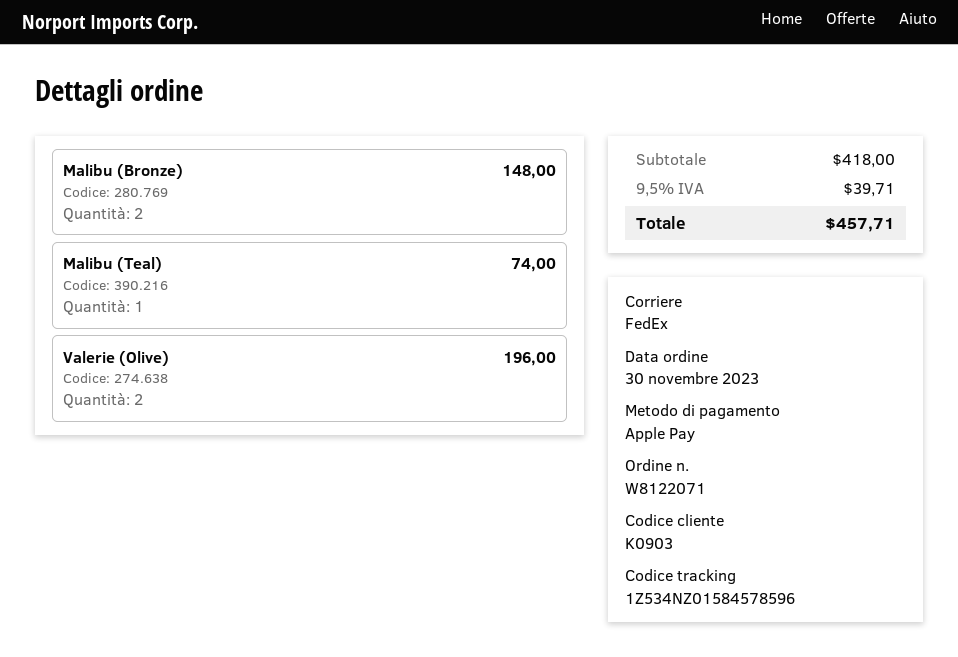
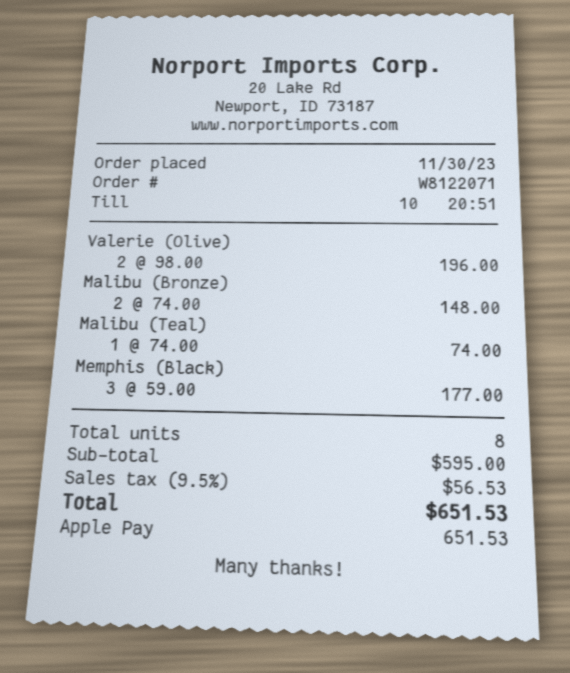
Memphis (Black): none -> 3 for 177.00
subtotal: 418.00 -> 595.00
tax: 9.5% = 39.71 -> 9.5% = 56.53
total: 457.71 -> 651.53

